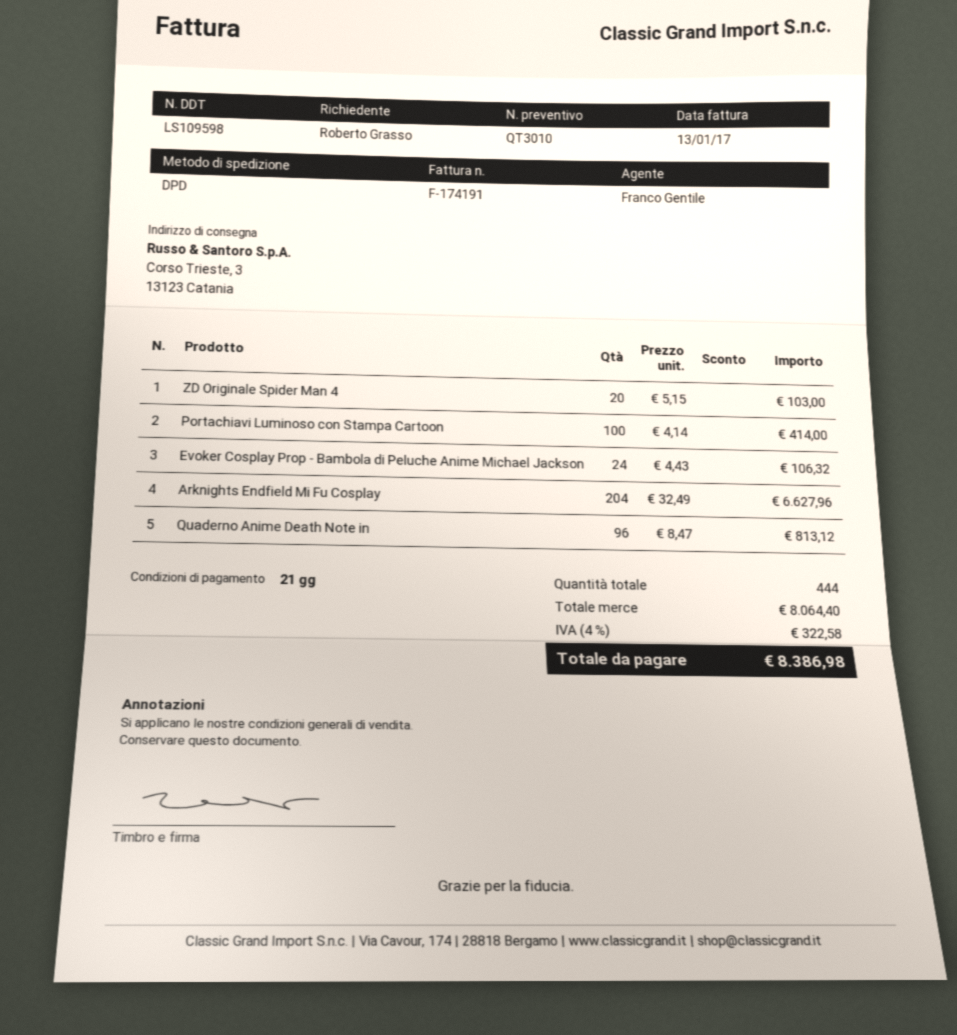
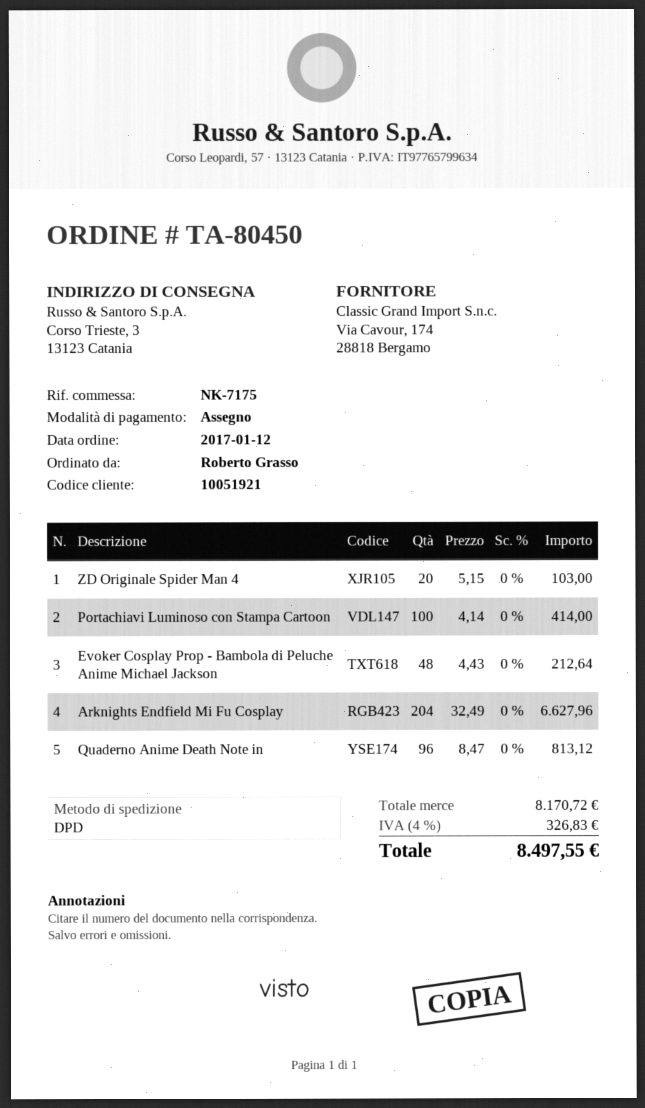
Evoker Cosplay Prop - Bambola di Peluche Anime Michael Jackson: 24 x 4.43 = 106.32 -> 48 x 4.43 = 212.64
subtotal: 8064.40 -> 8170.72
tax: 4% = 322.58 -> 4% = 326.83
total: 8386.98 -> 8497.55

